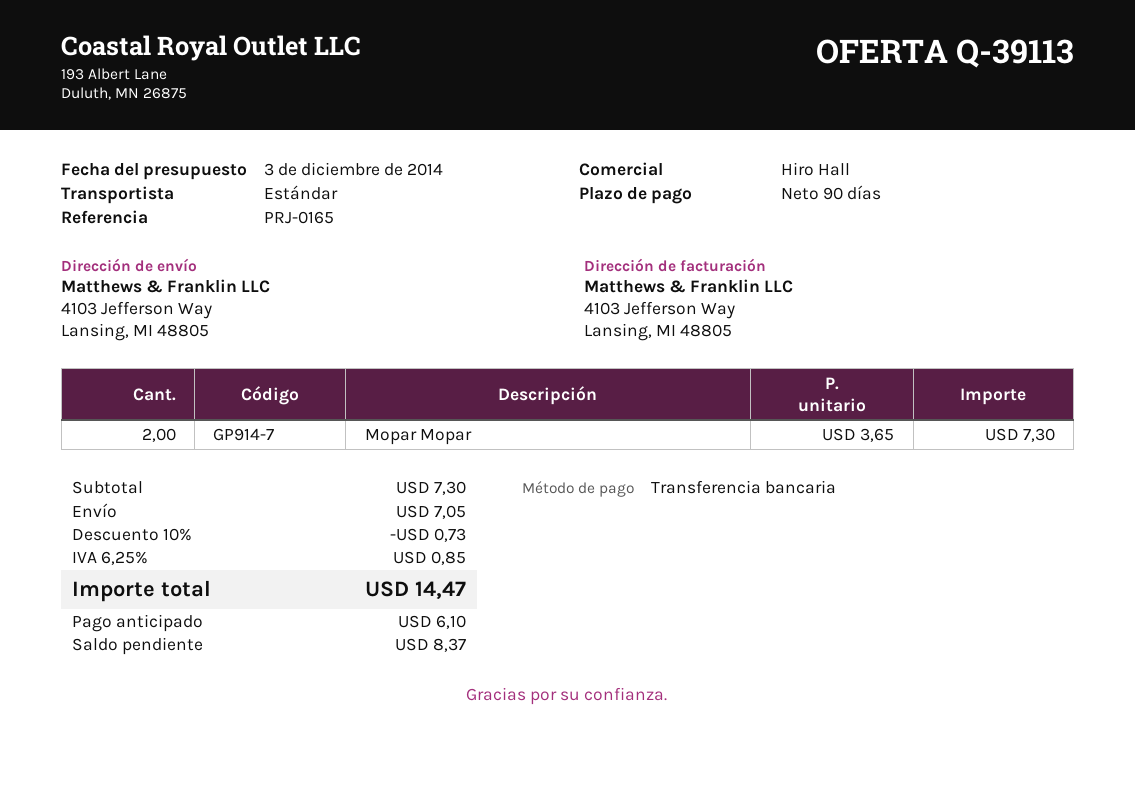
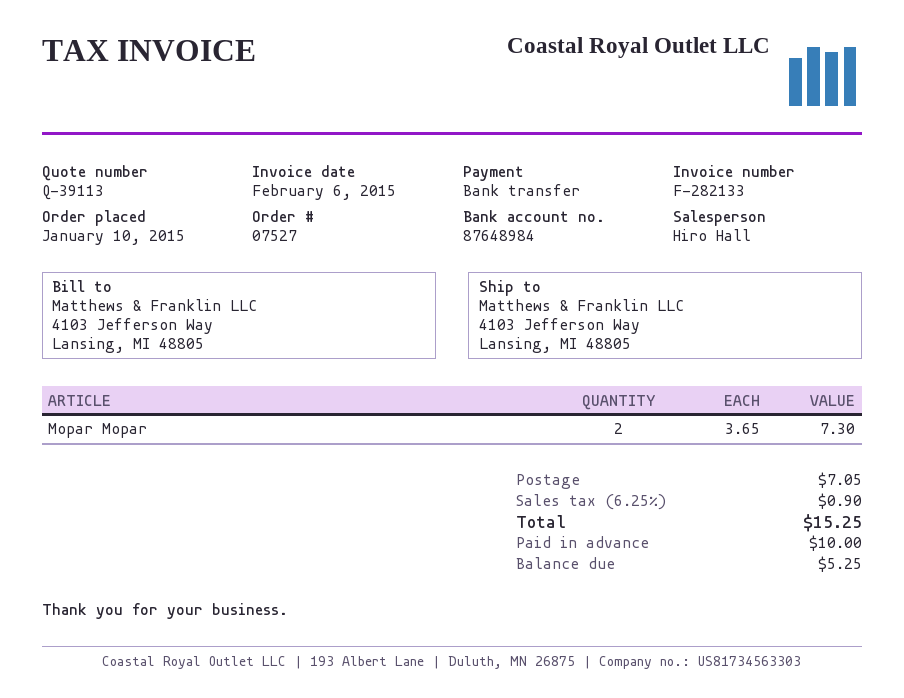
discount: 10% = 0.73 -> none
tax: 6.25% = 0.85 -> 6.25% = 0.90
total: 14.47 -> 15.25
deposit: 6.10 -> 10.00
balance: 8.37 -> 5.25

